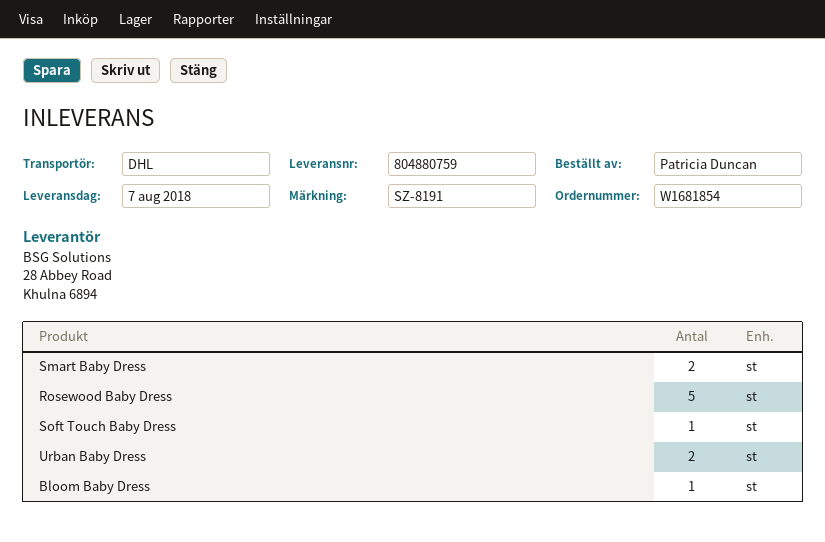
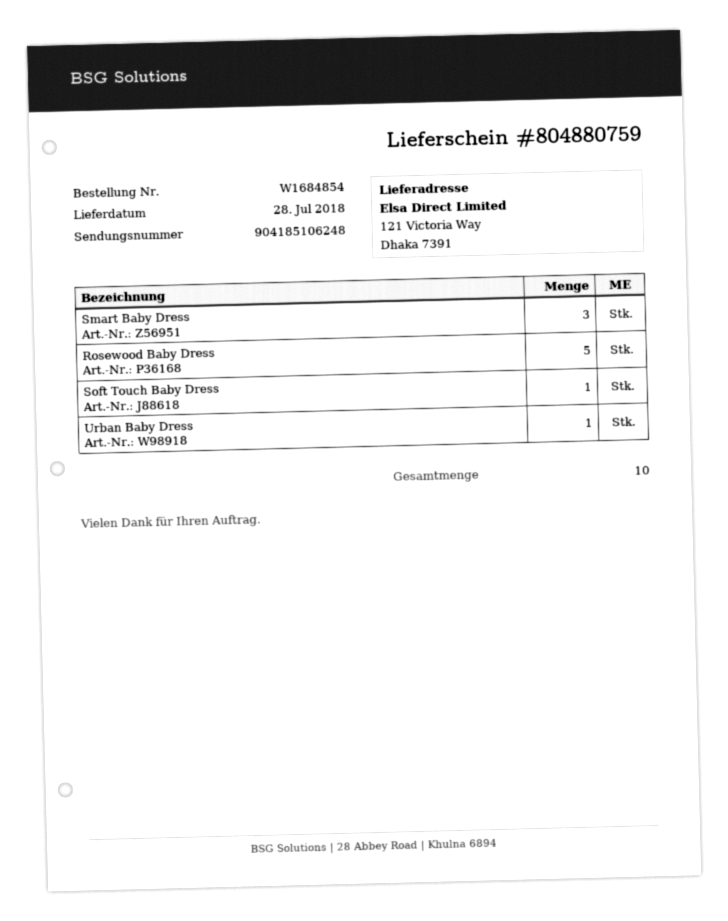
order number: W1681854 -> W1684854
delivery date: 2018-08-07 -> 2018-07-28
Smart Baby Dress: 2 -> 3
Urban Baby Dress: 2 -> 1
Bloom Baby Dress: 1 -> none

